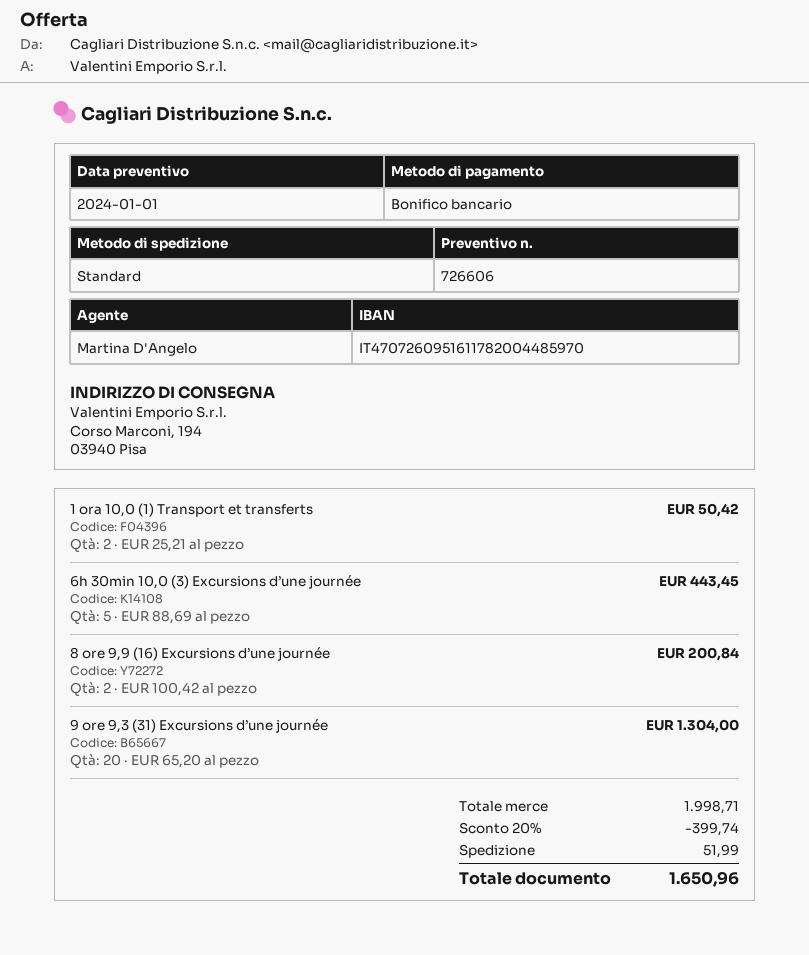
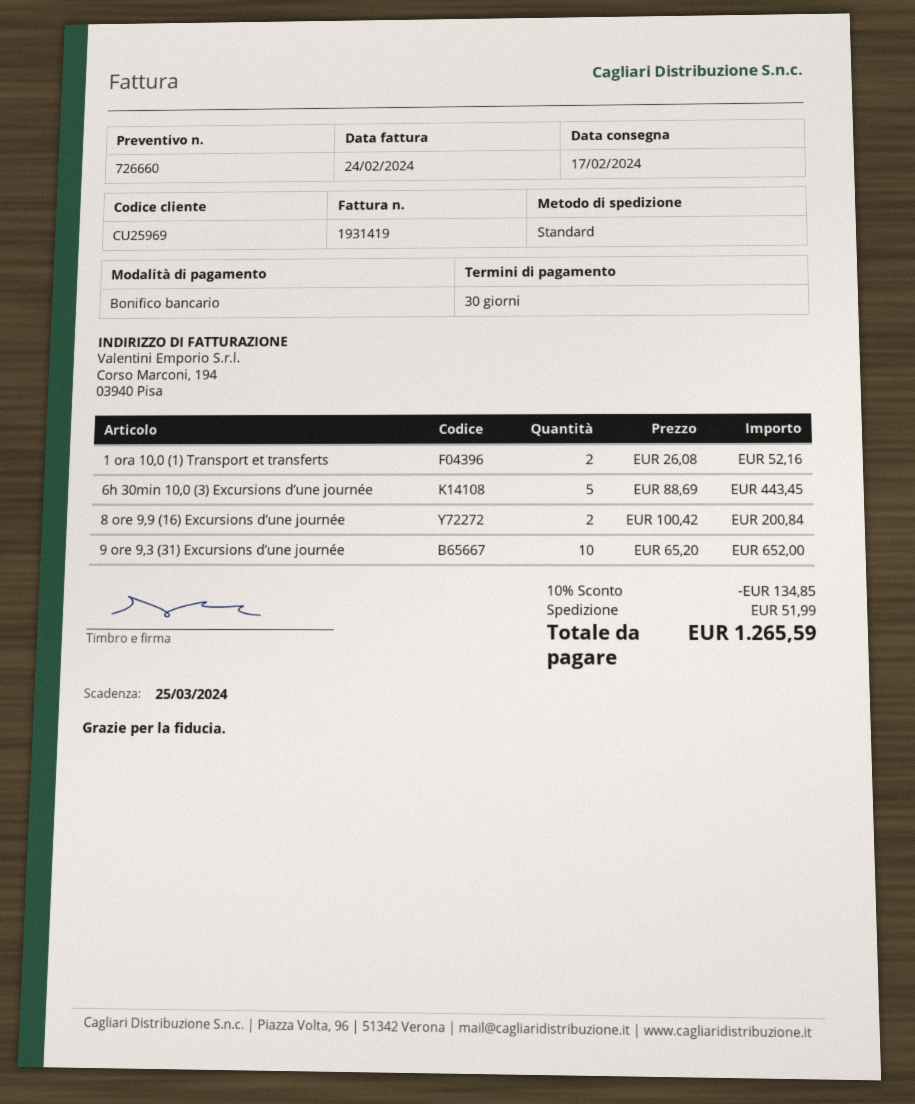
quote number: 726606 -> 726660
1 ora 10,0 (1) Transport et transferts: 2 x 25.21 = 50.42 -> 2 x 26.08 = 52.16
9 ore 9,3 (31) Excursions d’une journée: 20 x 65.20 = 1304.00 -> 10 x 65.20 = 652.00
discount: 20% = 399.74 -> 10% = 134.85
total: 1650.96 -> 1265.59

